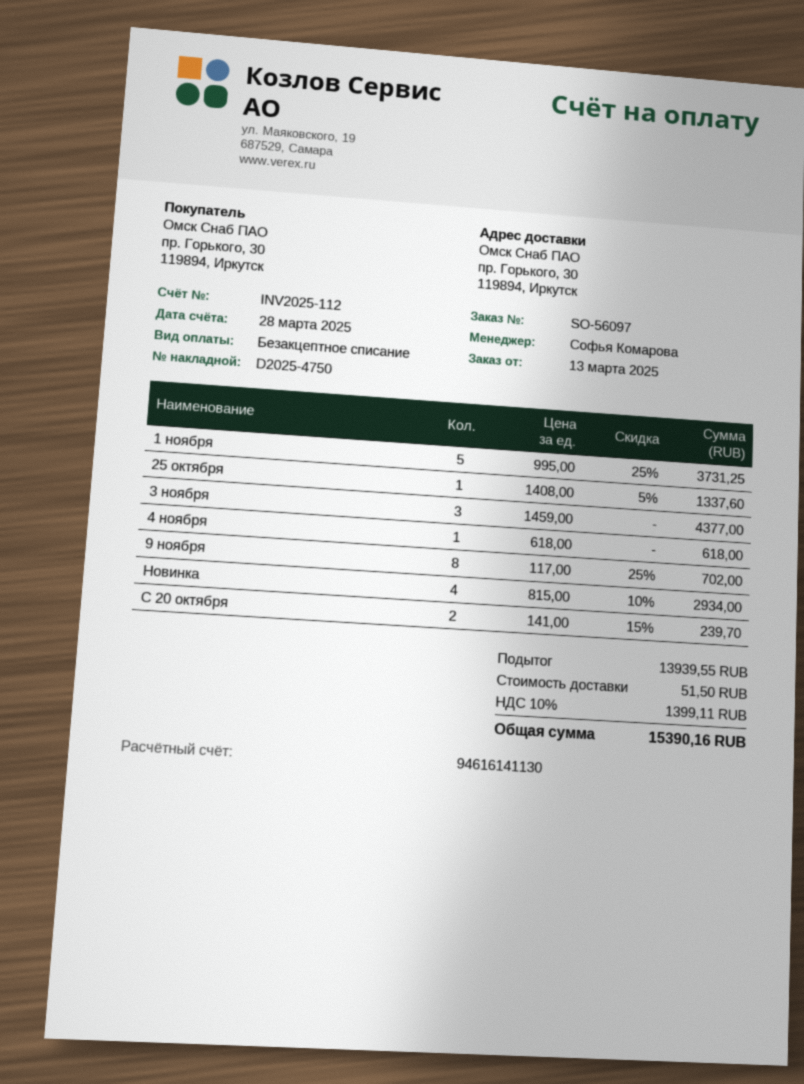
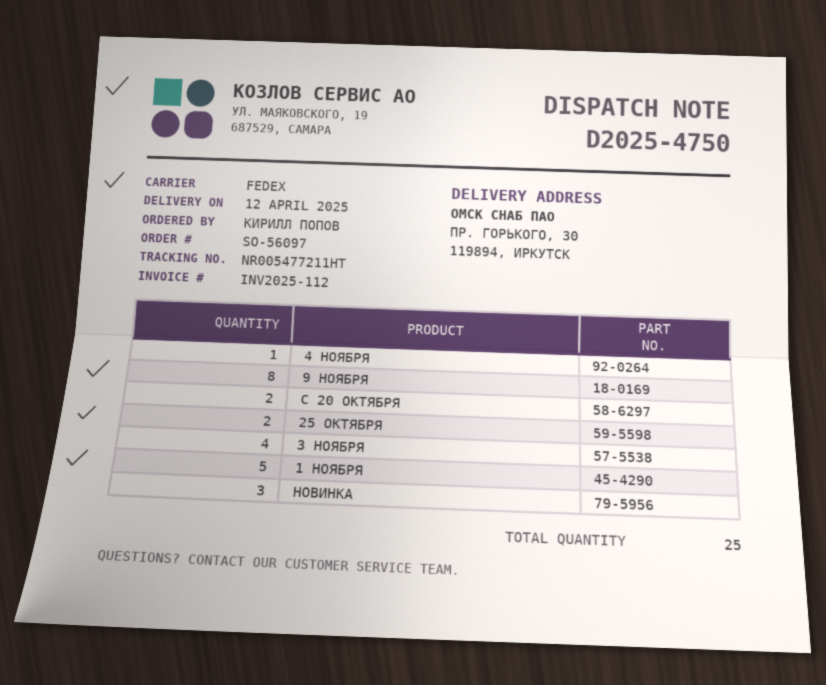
25 октября: 1 -> 2
3 ноября: 3 -> 4
Новинка: 4 -> 3

